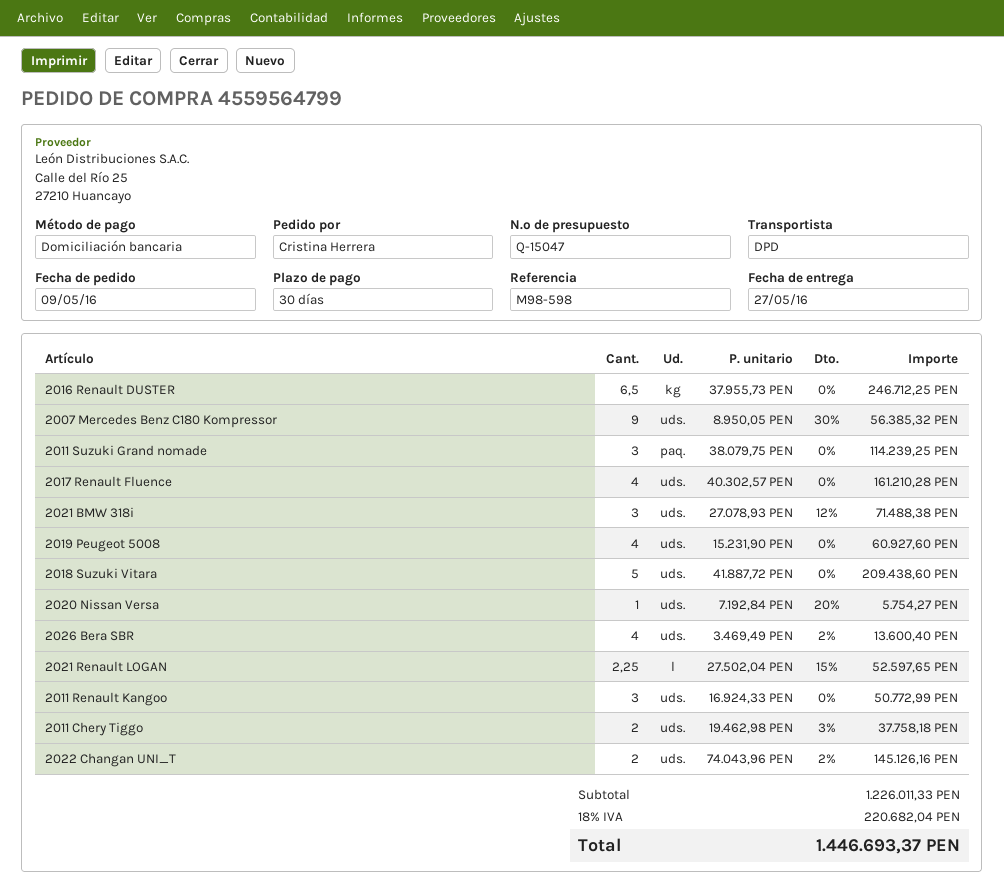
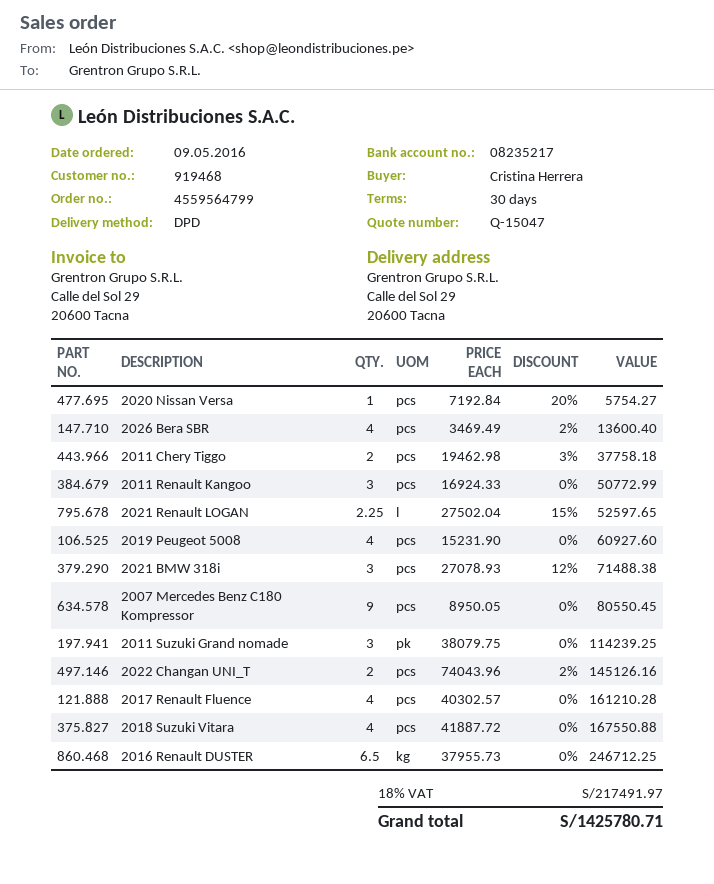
2007 Mercedes Benz C180 Kompressor: 9 x 8950.05 - 30% = 56385.32 -> 9 x 8950.05 = 80550.45
2018 Suzuki Vitara: 5 x 41887.72 = 209438.60 -> 4 x 41887.72 = 167550.88
tax: 18% = 220682.04 -> 18% = 217491.97
total: 1446693.37 -> 1425780.71

